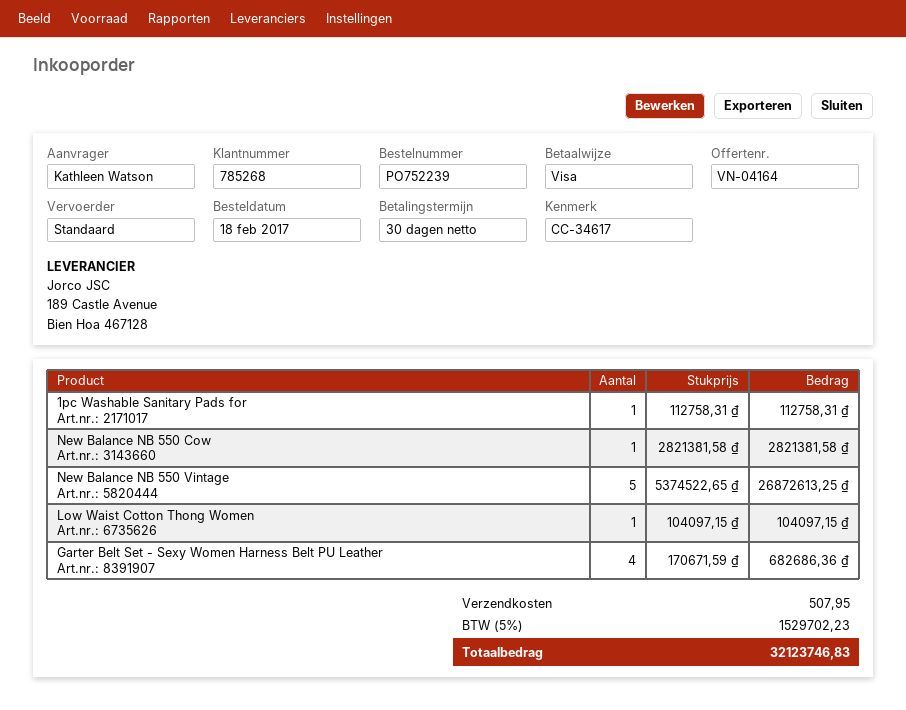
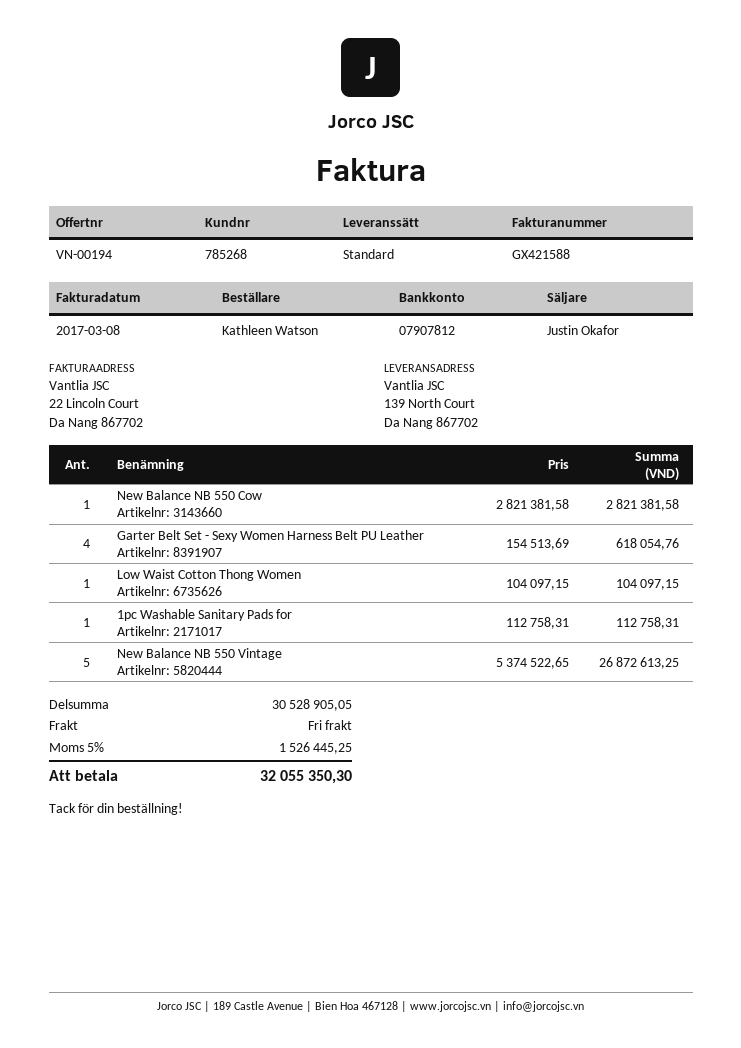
quote number: VN-04164 -> VN-00194
Garter Belt Set - Sexy Women Harness Belt PU Leather: 4 x 170671.59 = 682686.36 -> 4 x 154513.69 = 618054.76
shipping: 507.95 -> 0.00
tax: 5% = 1529702.23 -> 5% = 1526445.25
total: 32123746.83 -> 32055350.30

